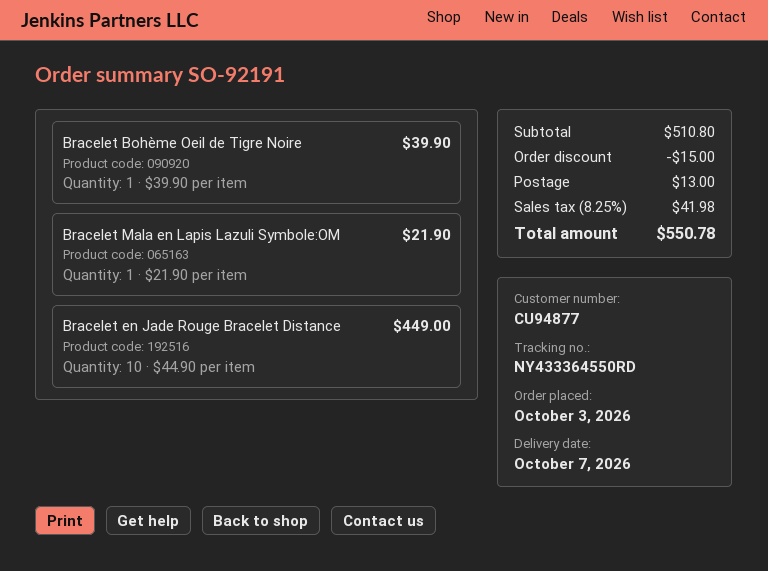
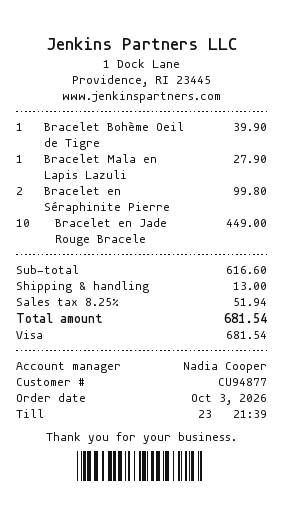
Bracelet Mala en Lapis Lazuli Symbole:OM: 1 for 21.90 -> 1 for 27.90
Bracelet en Séraphinite Pierre: none -> 2 for 99.80
subtotal: 510.80 -> 616.60
discount: 15.00 -> none
tax: 8.25% = 41.98 -> 8.25% = 51.94
total: 550.78 -> 681.54

